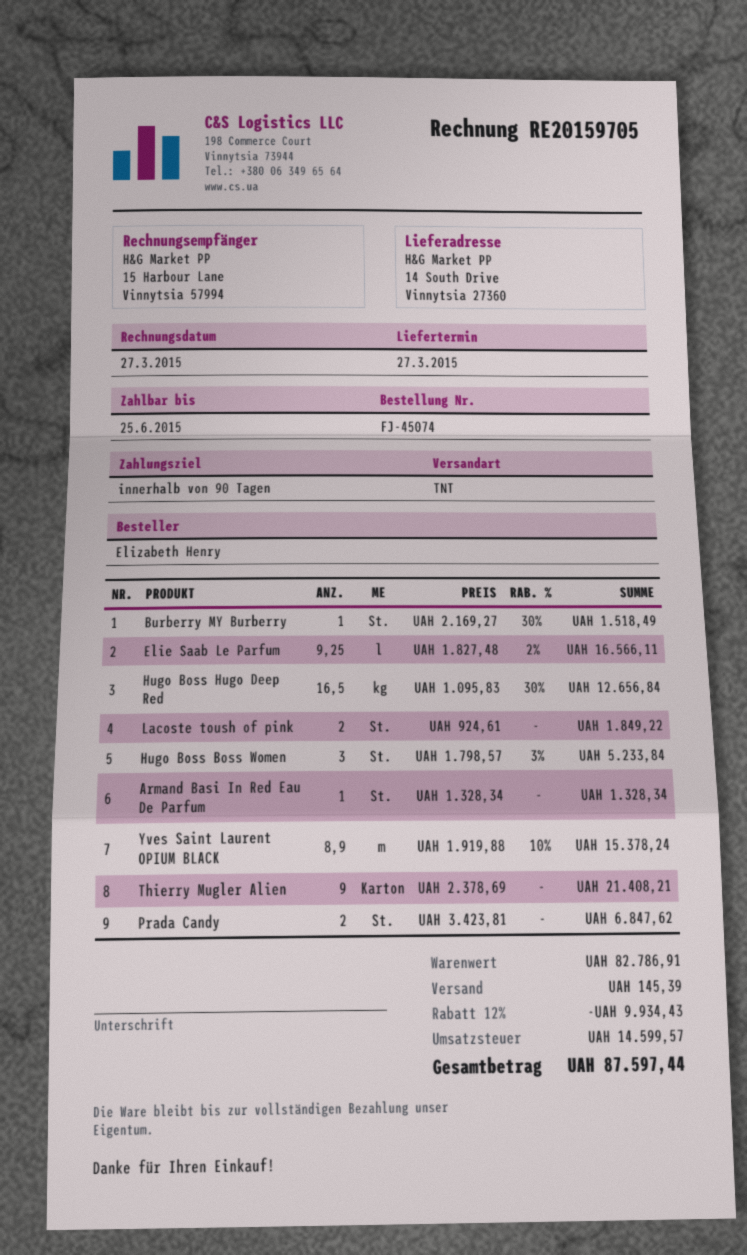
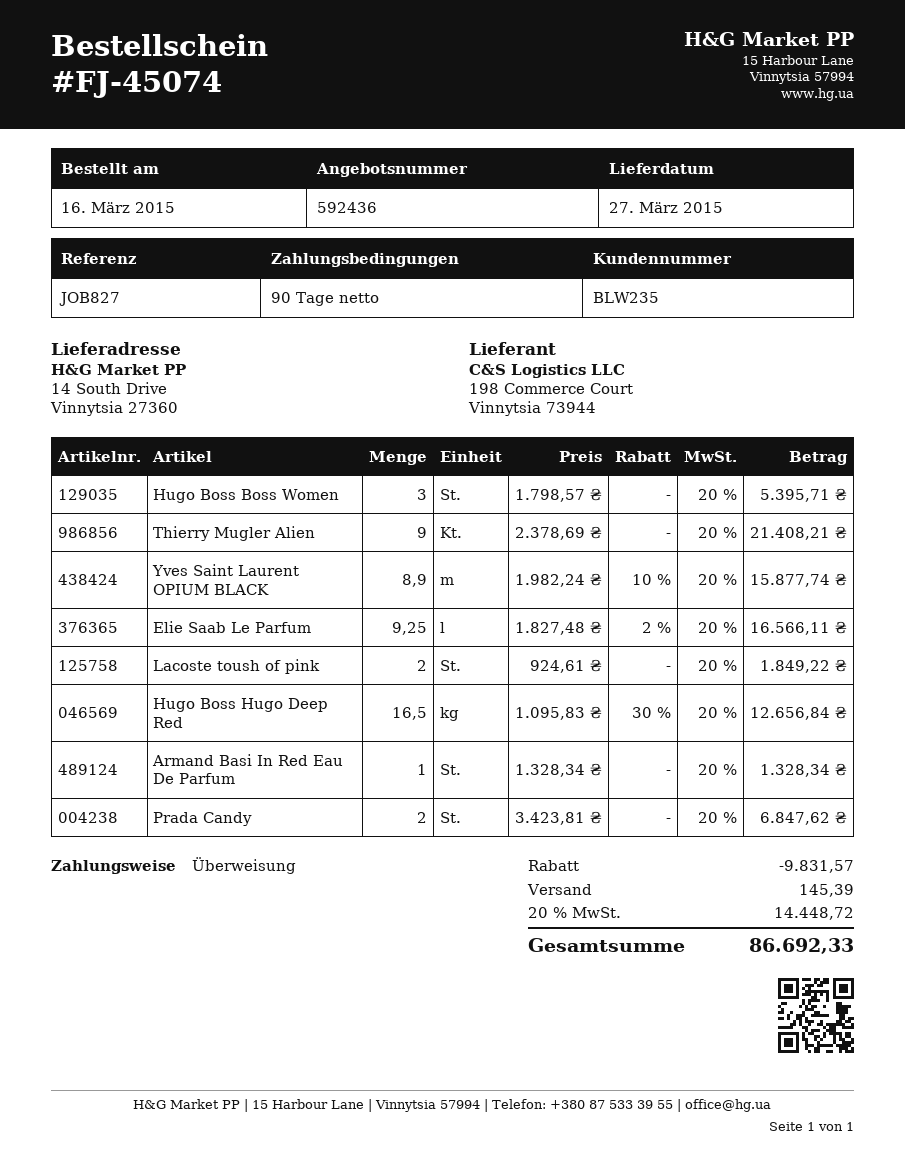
Burberry MY Burberry: 1 x 2169.27 - 30% = 1518.49 -> none
Hugo Boss Boss Women: 3 x 1798.57 - 3% = 5233.84 -> 3 x 1798.57 = 5395.71
Yves Saint Laurent OPIUM BLACK: 8.9 x 1919.88 - 10% = 15378.24 -> 8.9 x 1982.24 - 10% = 15877.74
discount: 9934.43 -> 9831.57
tax: 14599.57 -> 14448.72
total: 87597.44 -> 86692.33

